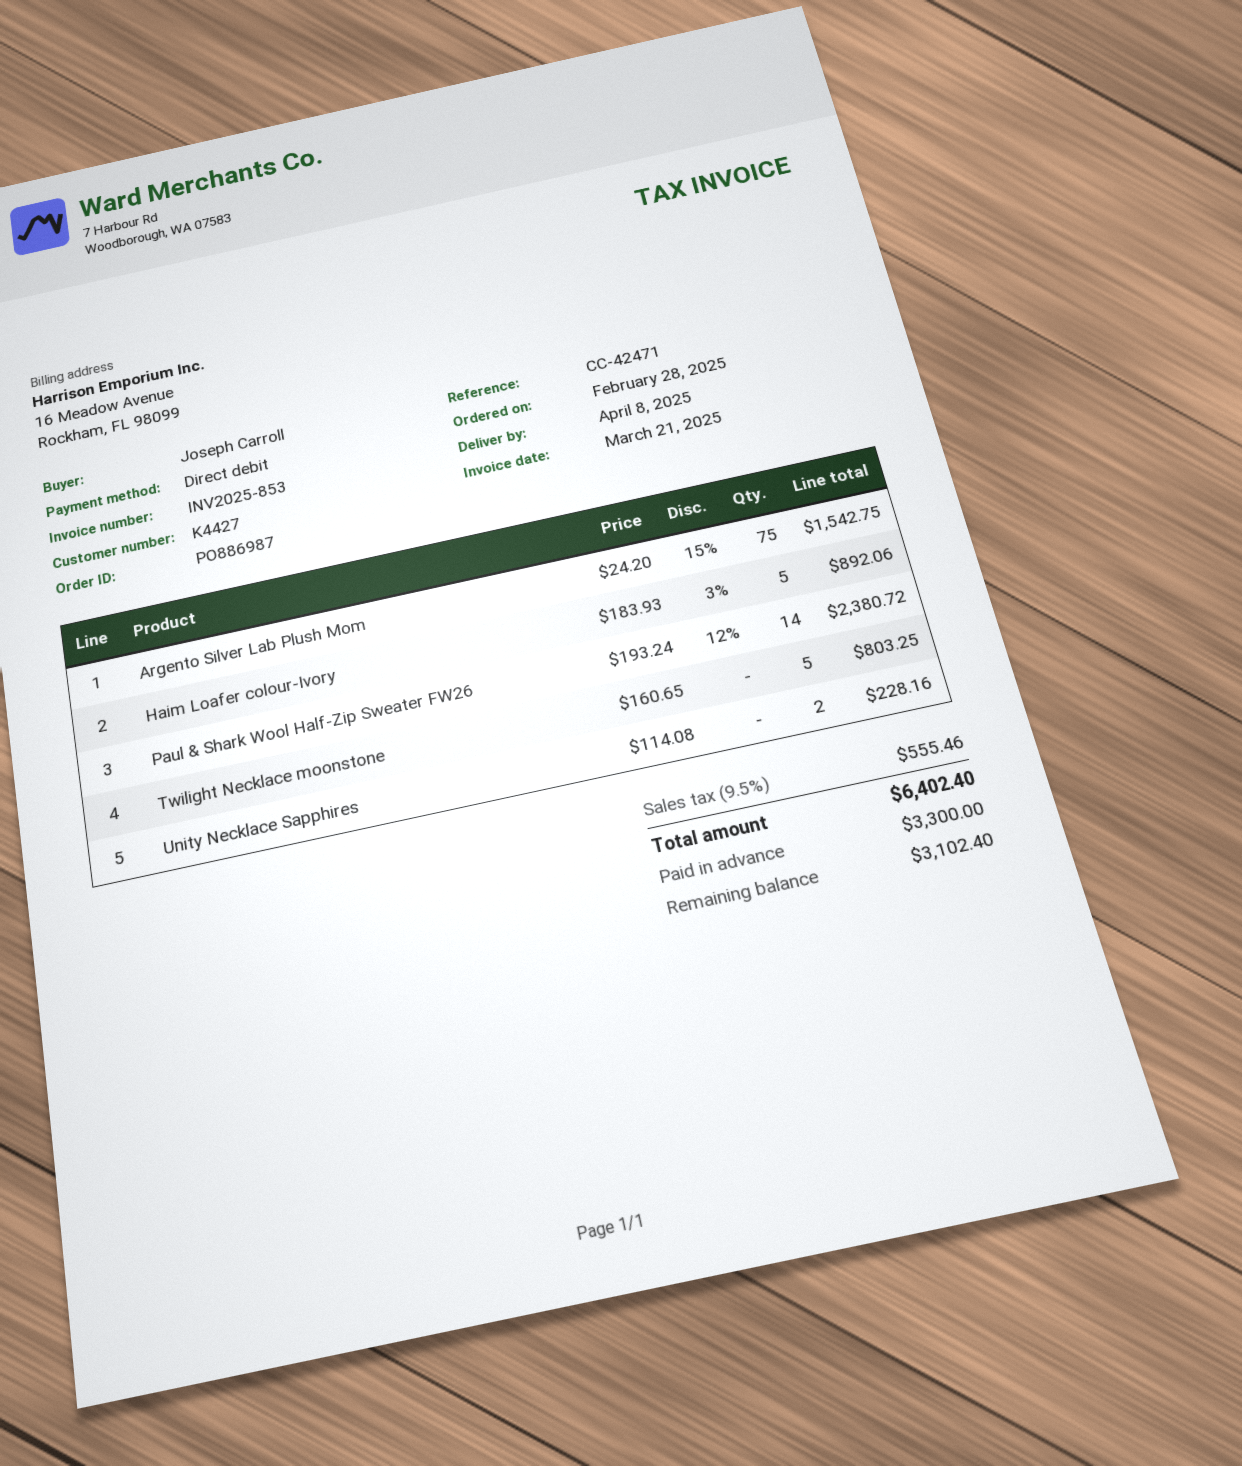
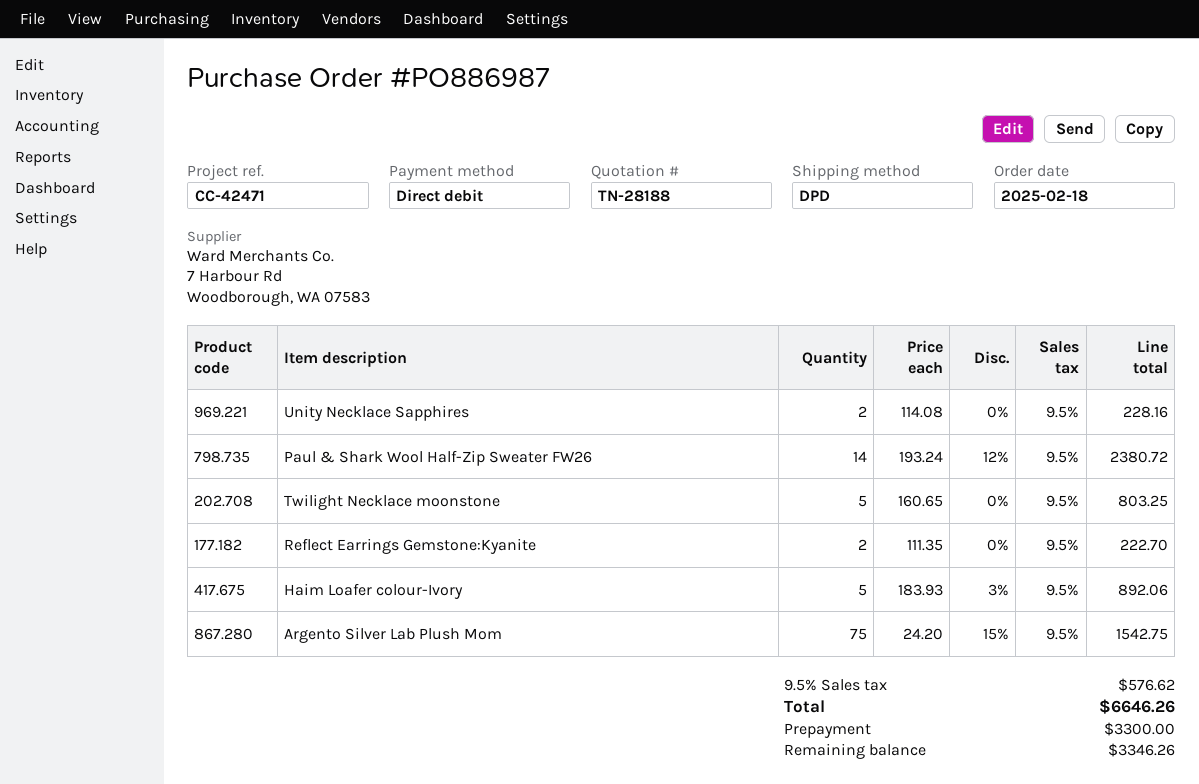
order date: 2025-02-28 -> 2025-02-18
Reflect Earrings Gemstone:Kyanite: none -> 2 x 111.35 = 222.70
tax: 9.5% = 555.46 -> 9.5% = 576.62
total: 6402.40 -> 6646.26
balance: 3102.40 -> 3346.26

